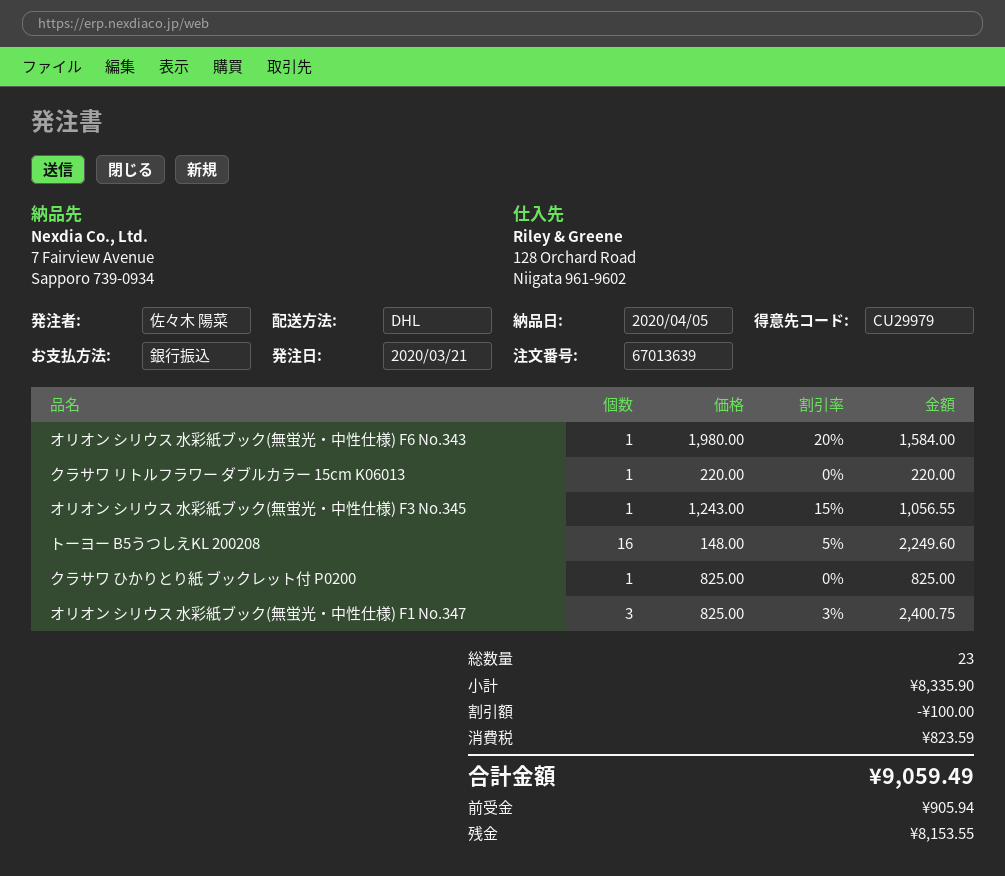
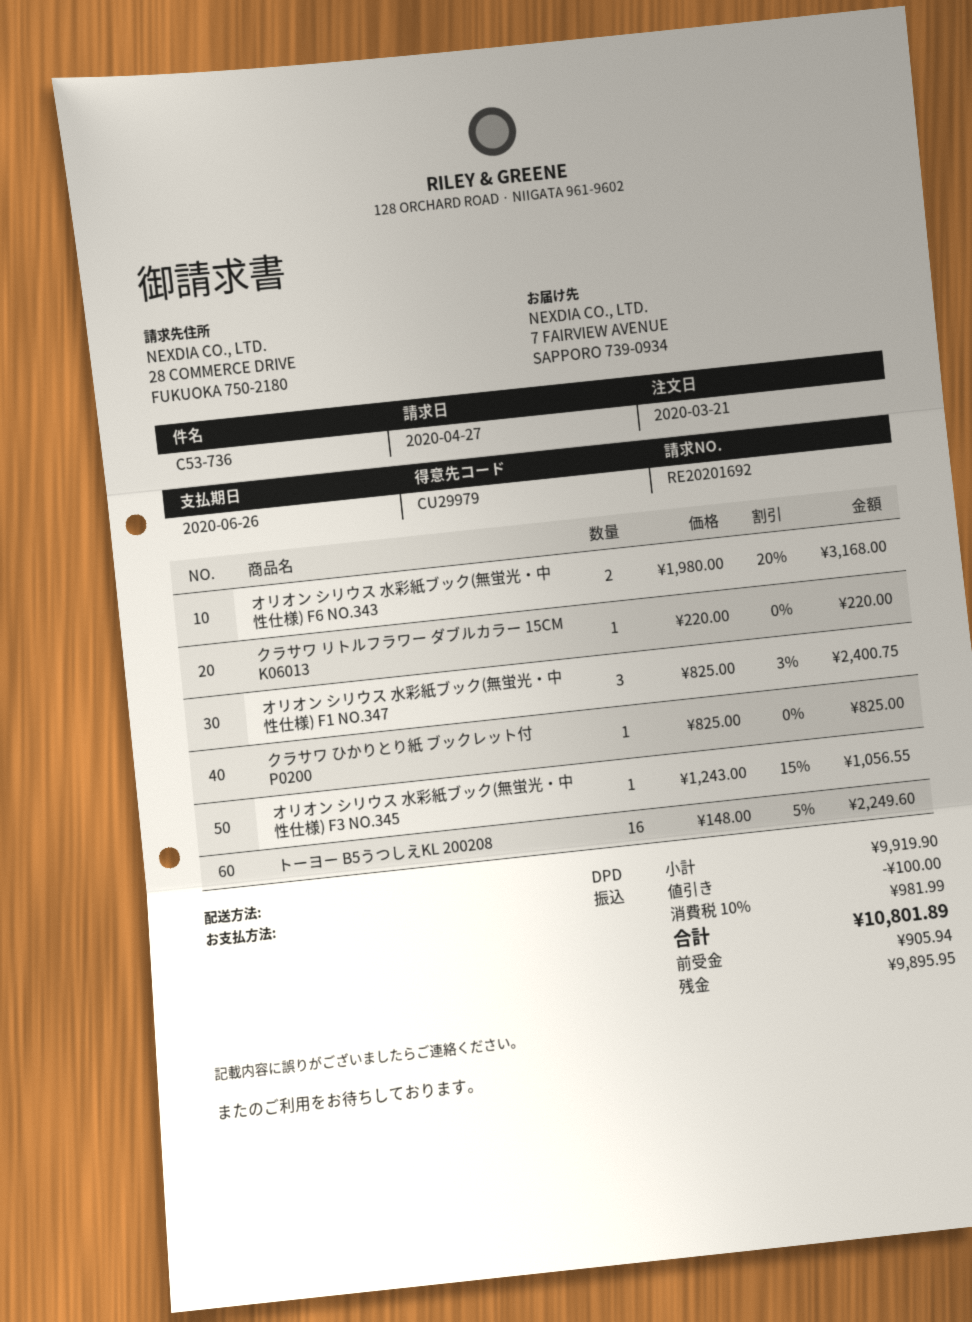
shipping method: DHL -> DPD
オリオン シリウス 水彩紙ブック(無蛍光・中性仕様) F6 No.343: 1 x 1980.00 - 20% = 1584.00 -> 2 x 1980.00 - 20% = 3168.00
subtotal: 8335.90 -> 9919.90
tax: 823.59 -> 981.99
total: 9059.49 -> 10801.89
balance: 8153.55 -> 9895.95

